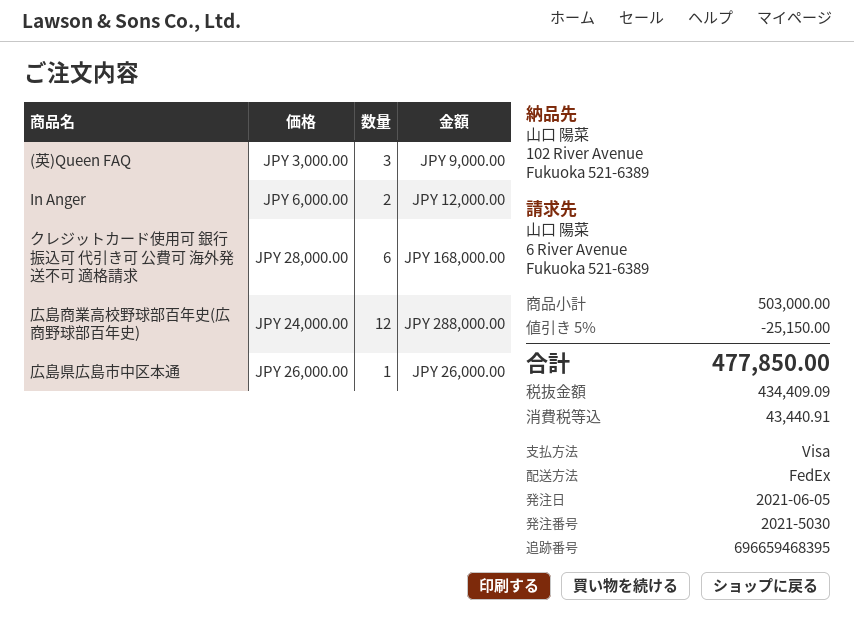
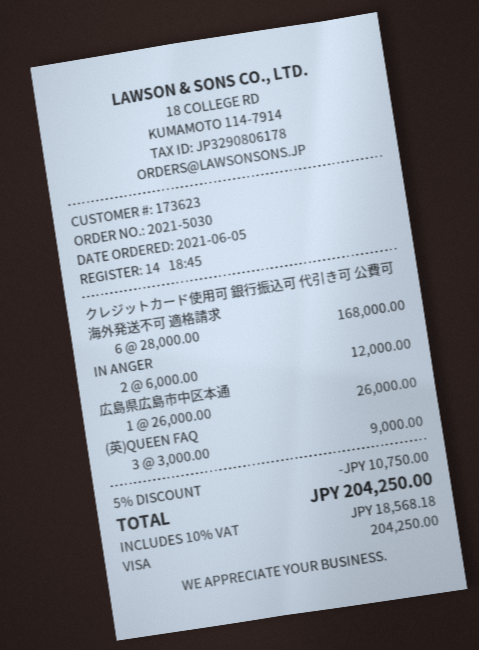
広島商業高校野球部百年史(広商野球部百年史): 12 x 24000.00 = 288000.00 -> none
discount: 5% = 25150.00 -> 5% = 10750.00
tax: 43440.91 -> 18568.18
total: 477850.00 -> 204250.00

